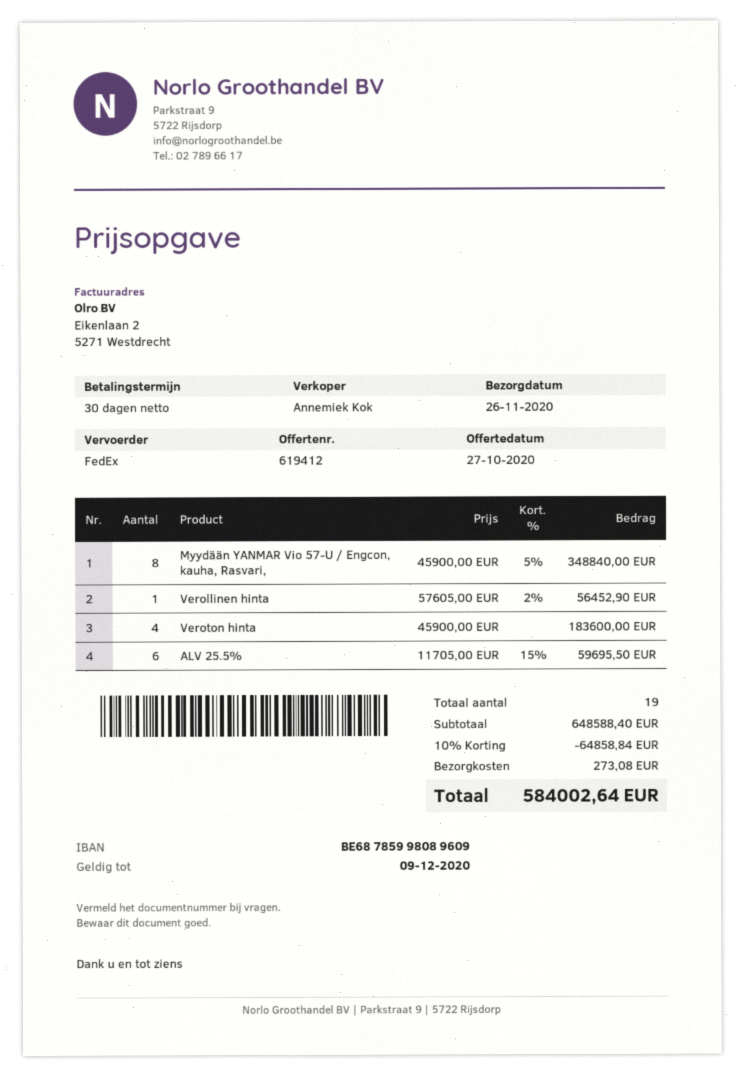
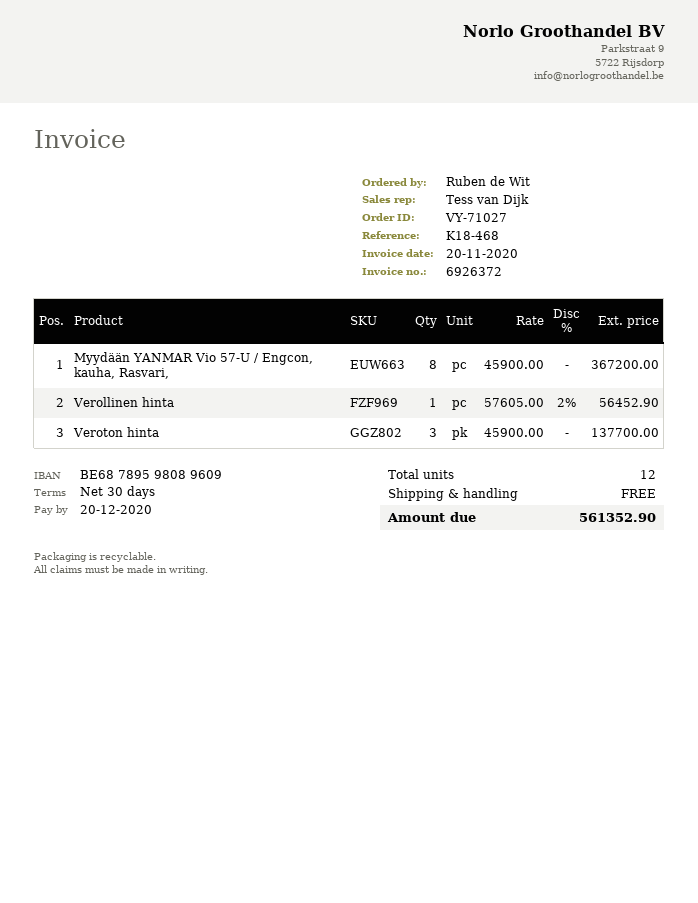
sales rep: Annemiek Kok -> Tess van Dijk
bank account: BE68785998089609 -> BE68789598089609
Myydään YANMAR Vio 57-U / Engcon, kauha, Rasvari,: 8 x 45900.00 - 5% = 348840.00 -> 8 x 45900.00 = 367200.00
Veroton hinta: 4 x 45900.00 = 183600.00 -> 3 x 45900.00 = 137700.00
ALV 25.5%: 6 x 11705.00 - 15% = 59695.50 -> none
total quantity: 19 -> 12
discount: 10% = 64858.84 -> none
shipping: 273.08 -> 0.00
total: 584002.64 -> 561352.90

